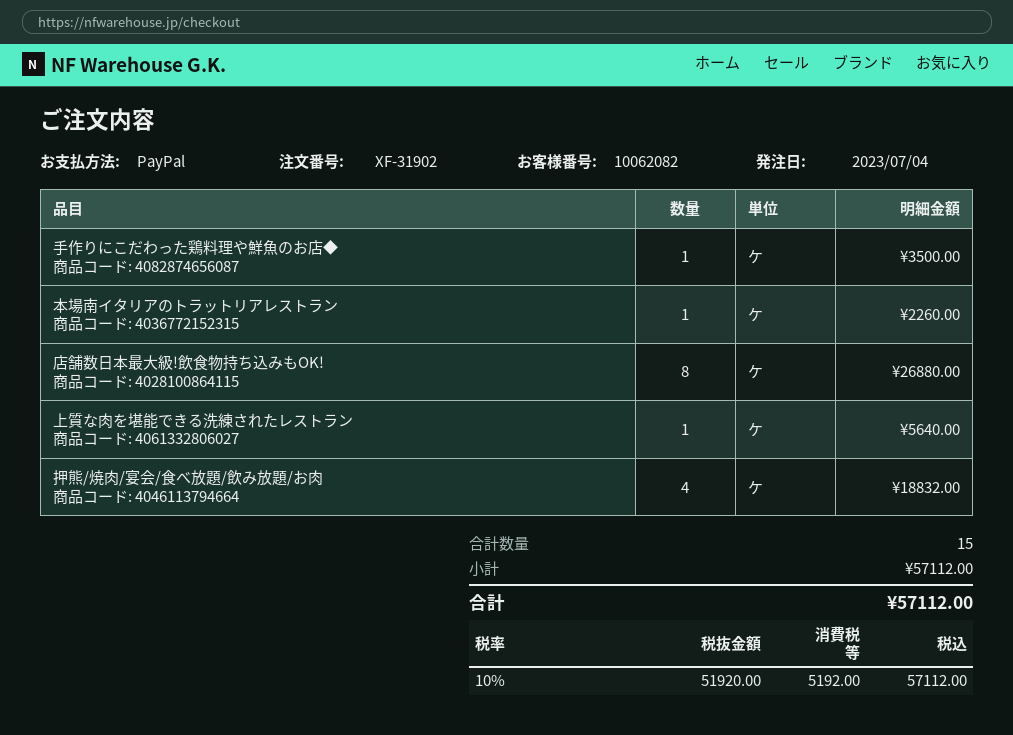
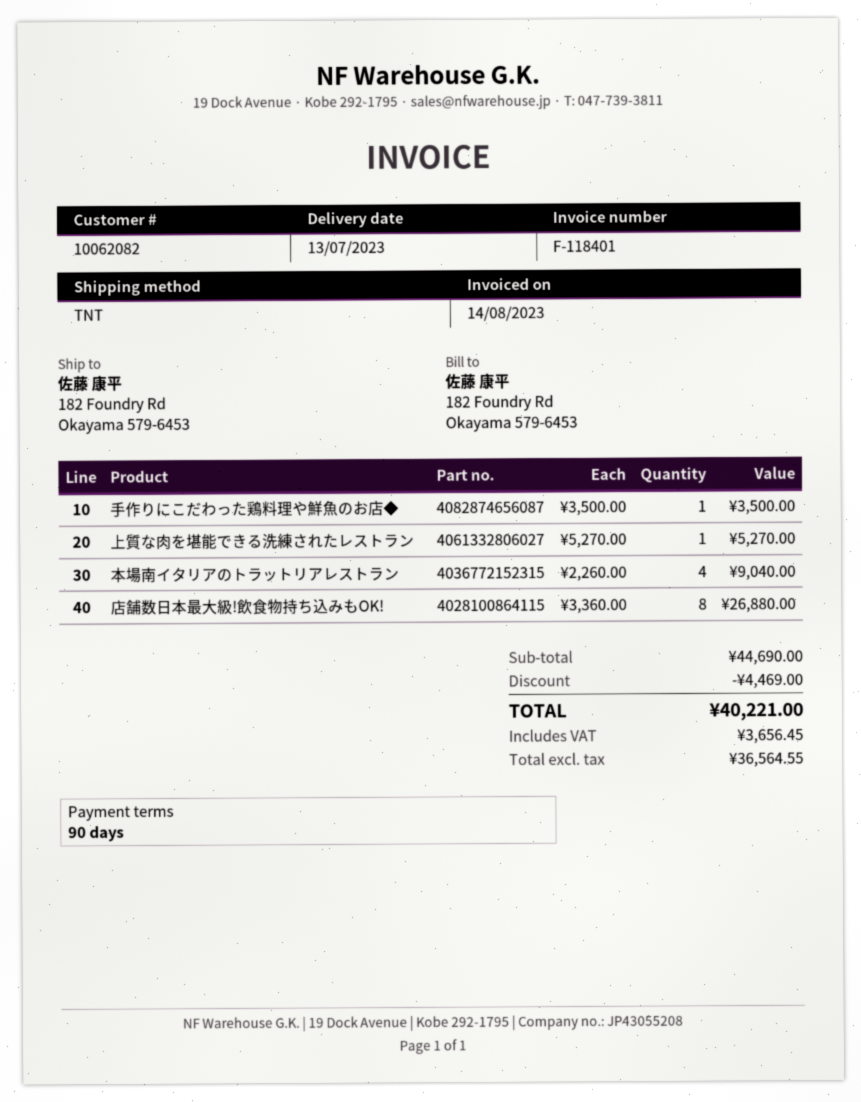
本場南イタリアのトラットリアレストラン: 1 for 2260.00 -> 4 for 9040.00
上質な肉を堪能できる洗練されたレストラン: 1 for 5640.00 -> 1 for 5270.00
押熊/焼肉/宴会/食べ放題/飲み放題/お肉: 4 for 18832.00 -> none
subtotal: 57112.00 -> 44690.00
discount: none -> 4469.00
net: 51920.00 -> 36564.55
tax: 5192.00 -> 3656.45
total: 57112.00 -> 40221.00

